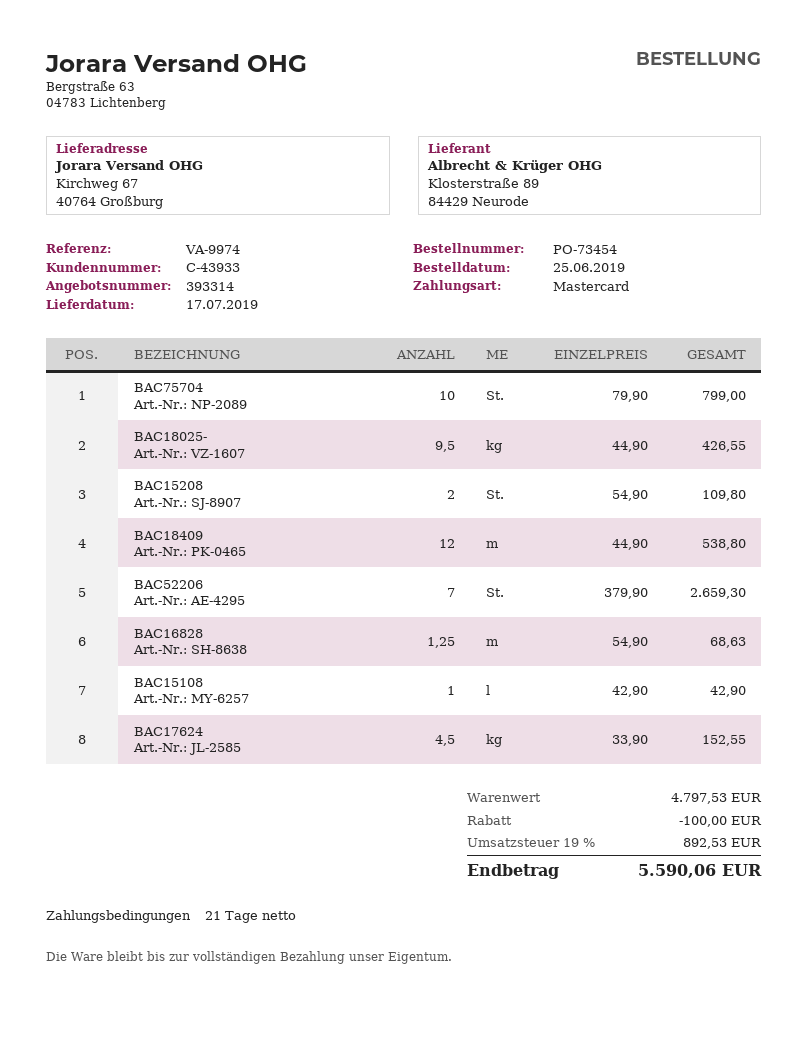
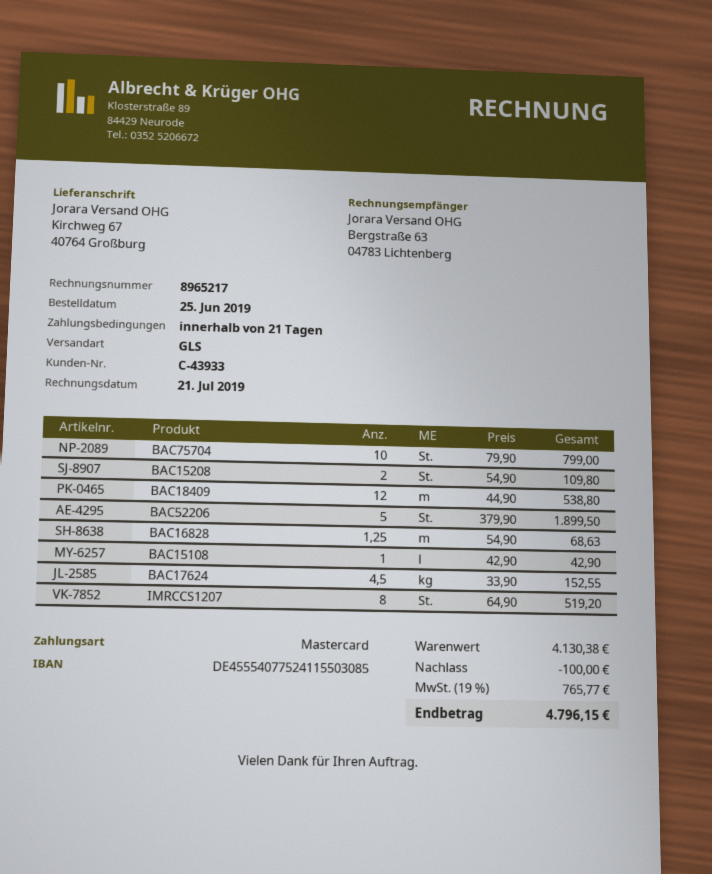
BAC18025-: 9.5 x 44.90 = 426.55 -> none
BAC52206: 7 x 379.90 = 2659.30 -> 5 x 379.90 = 1899.50
IMRCCS1207: none -> 8 x 64.90 = 519.20
subtotal: 4797.53 -> 4130.38
tax: 19% = 892.53 -> 19% = 765.77
total: 5590.06 -> 4796.15

